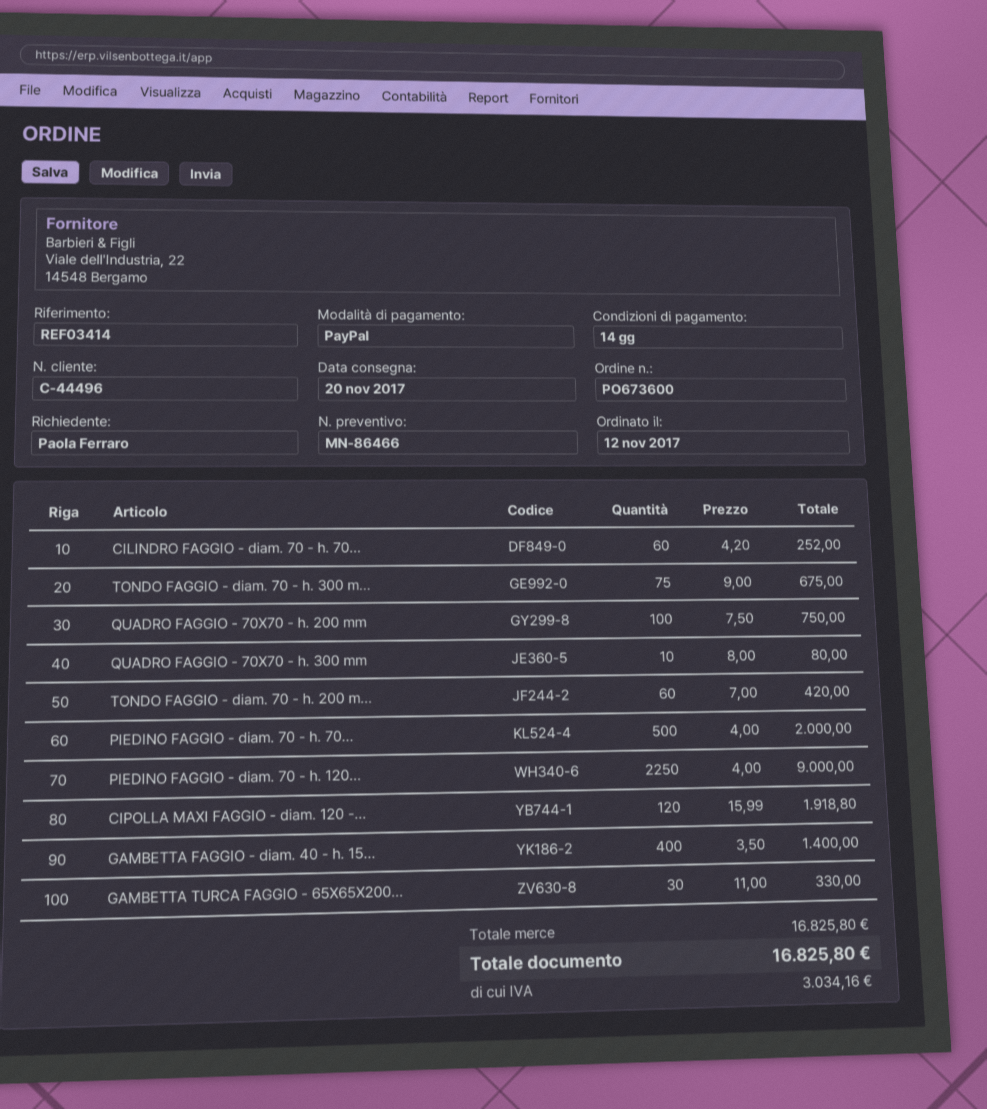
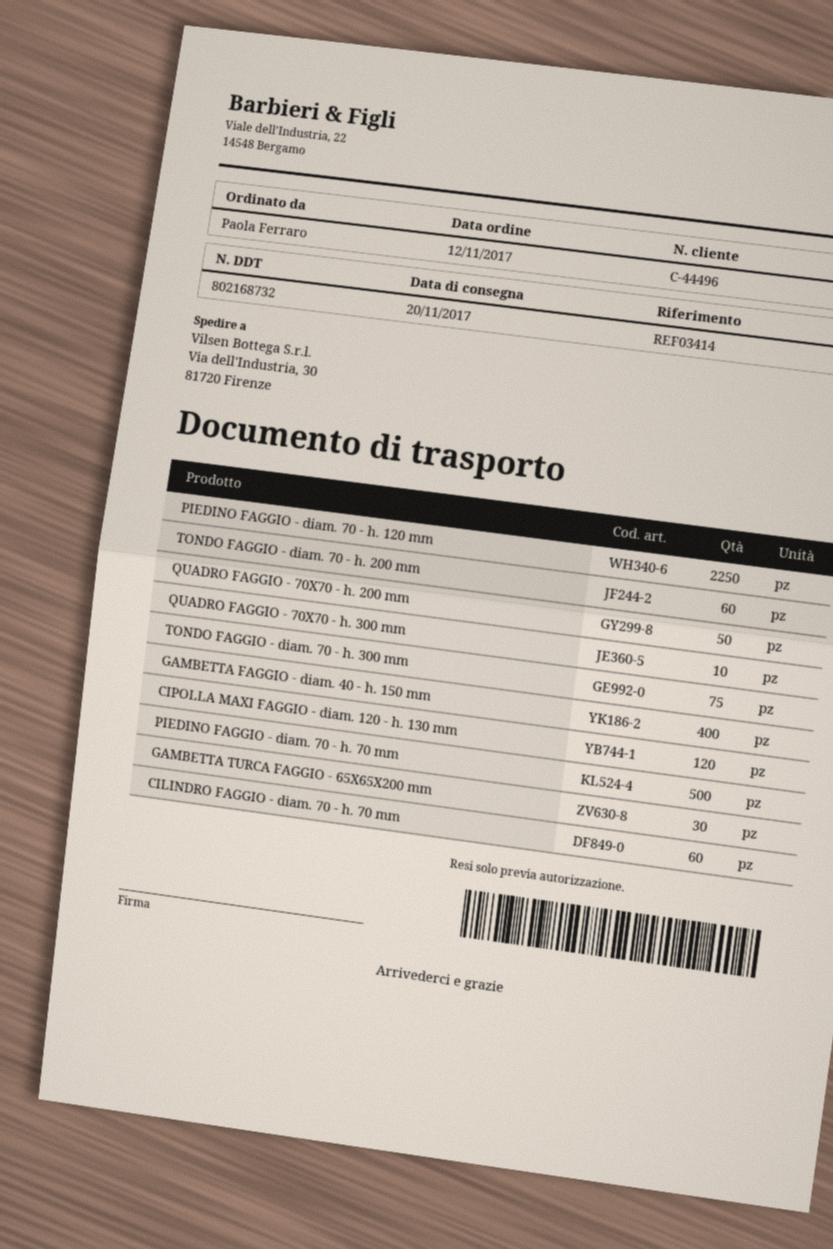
QUADRO FAGGIO - 70X70 - h. 200 mm: 100 -> 50

